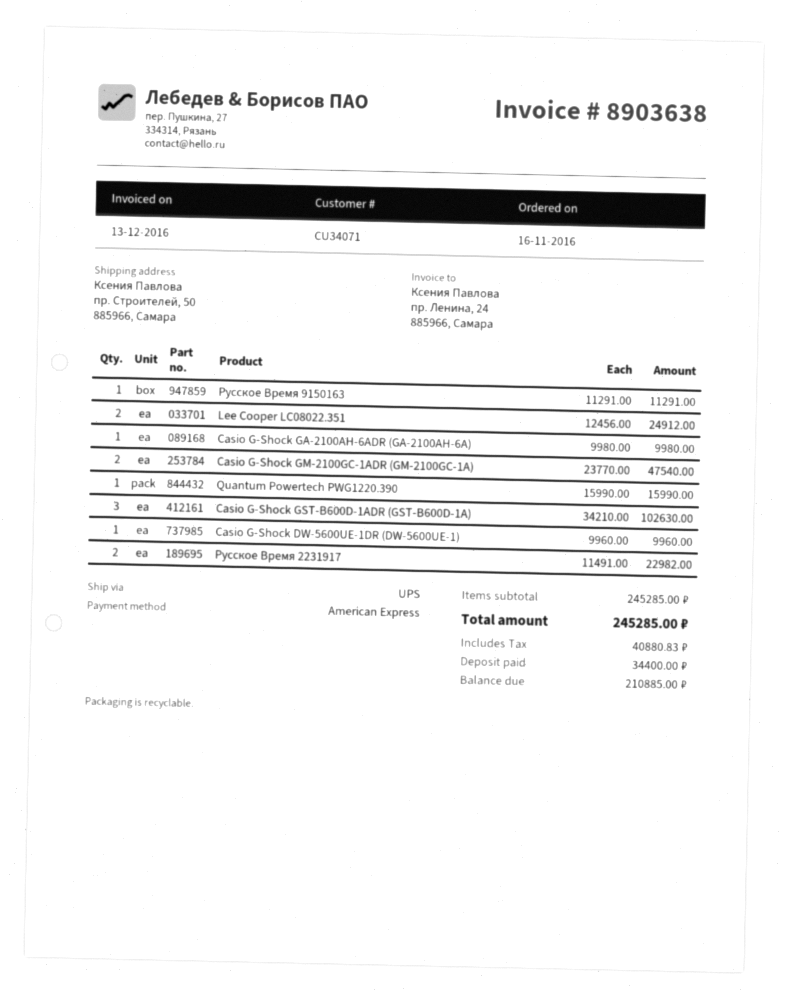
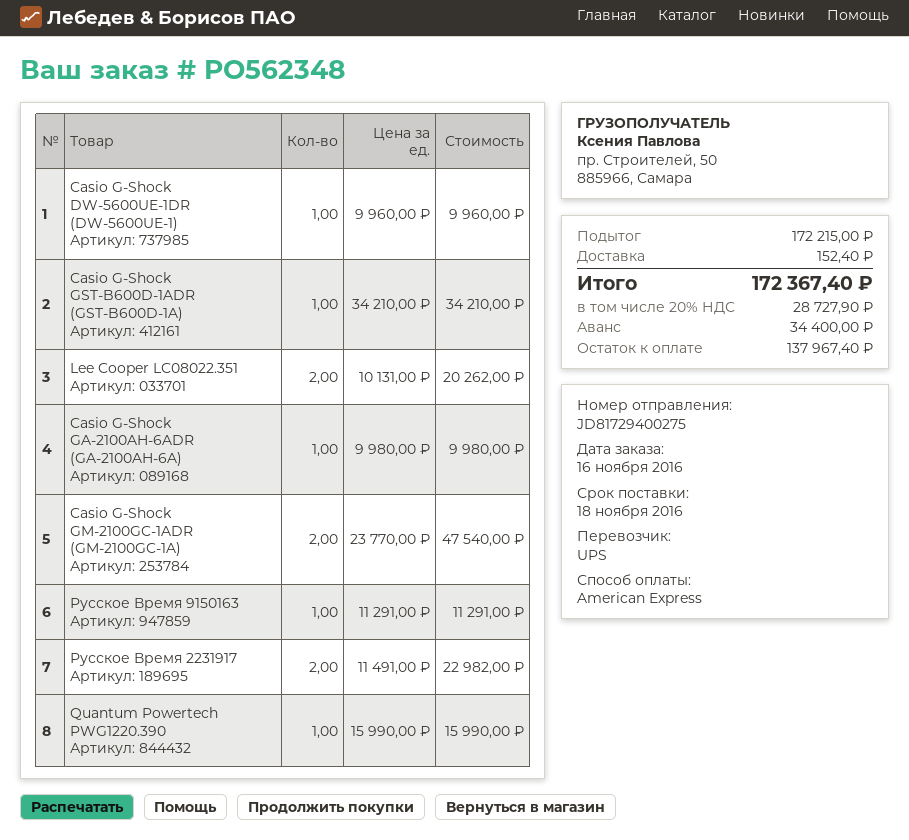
Lee Cooper LC08022.351: 2 x 12456.00 = 24912.00 -> 2 x 10131.00 = 20262.00
Casio G-Shock GST-B600D-1ADR (GST-B600D-1A): 3 x 34210.00 = 102630.00 -> 1 x 34210.00 = 34210.00
subtotal: 245285.00 -> 172215.00
shipping: none -> 152.40
tax: 40880.83 -> 28727.90
total: 245285.00 -> 172367.40
balance: 210885.00 -> 137967.40

